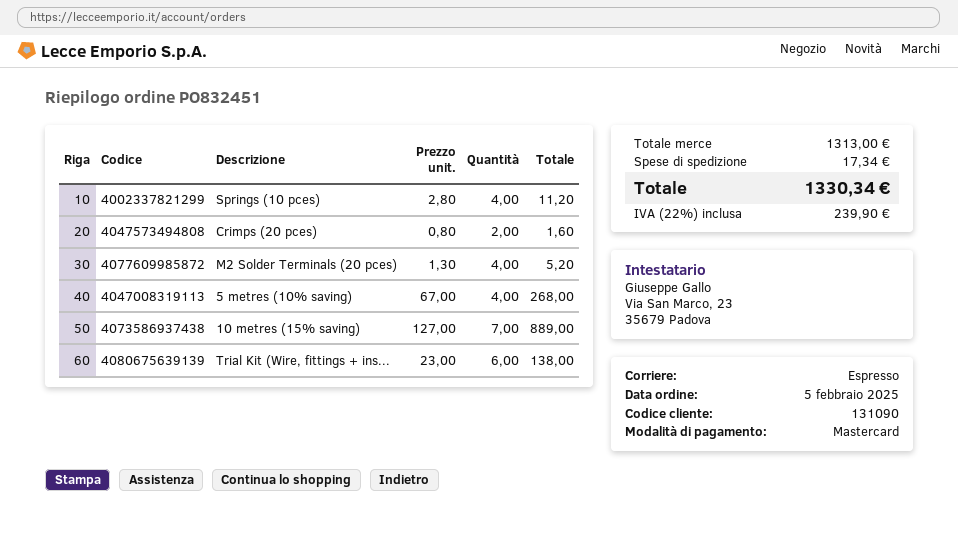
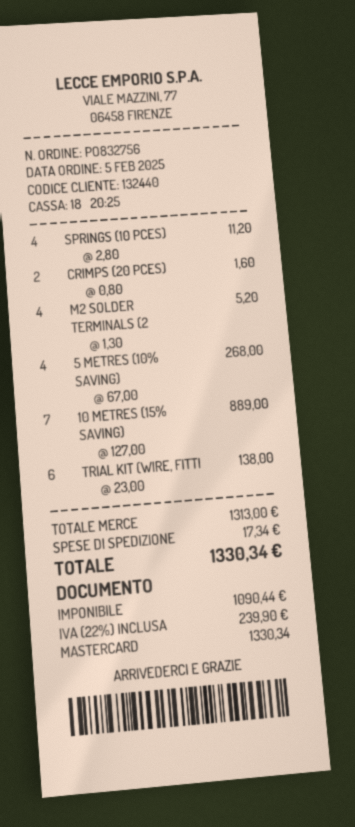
order number: PO832451 -> PO832756
customer number: 131090 -> 132440

